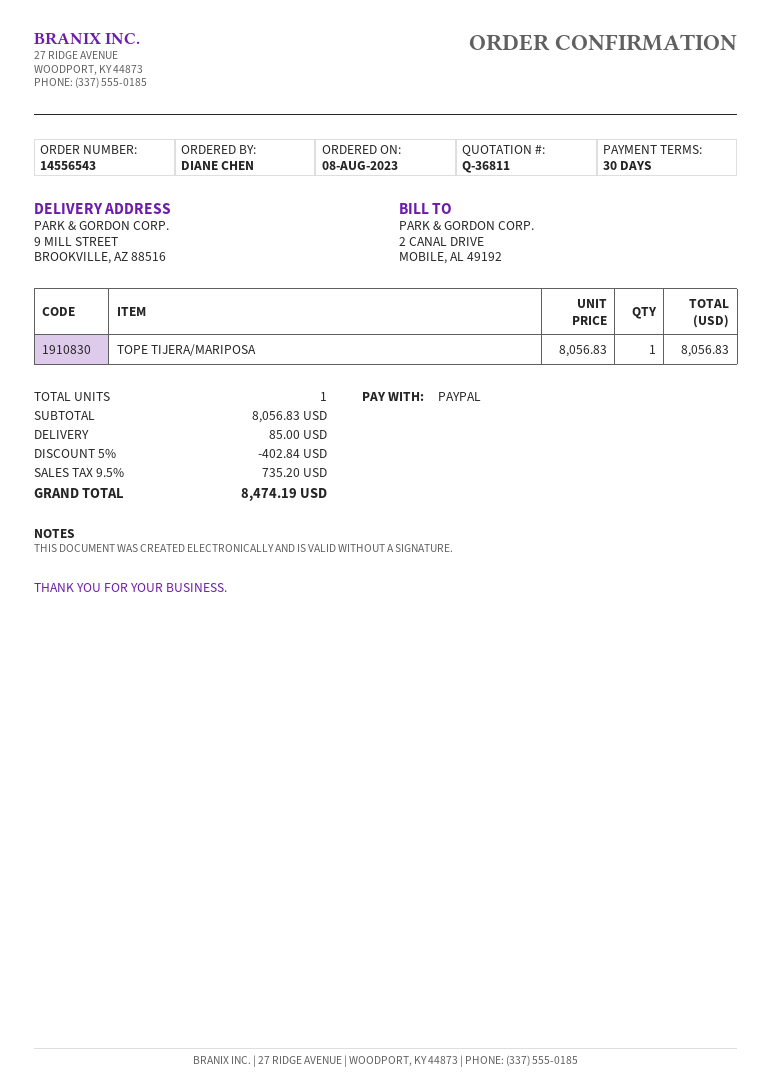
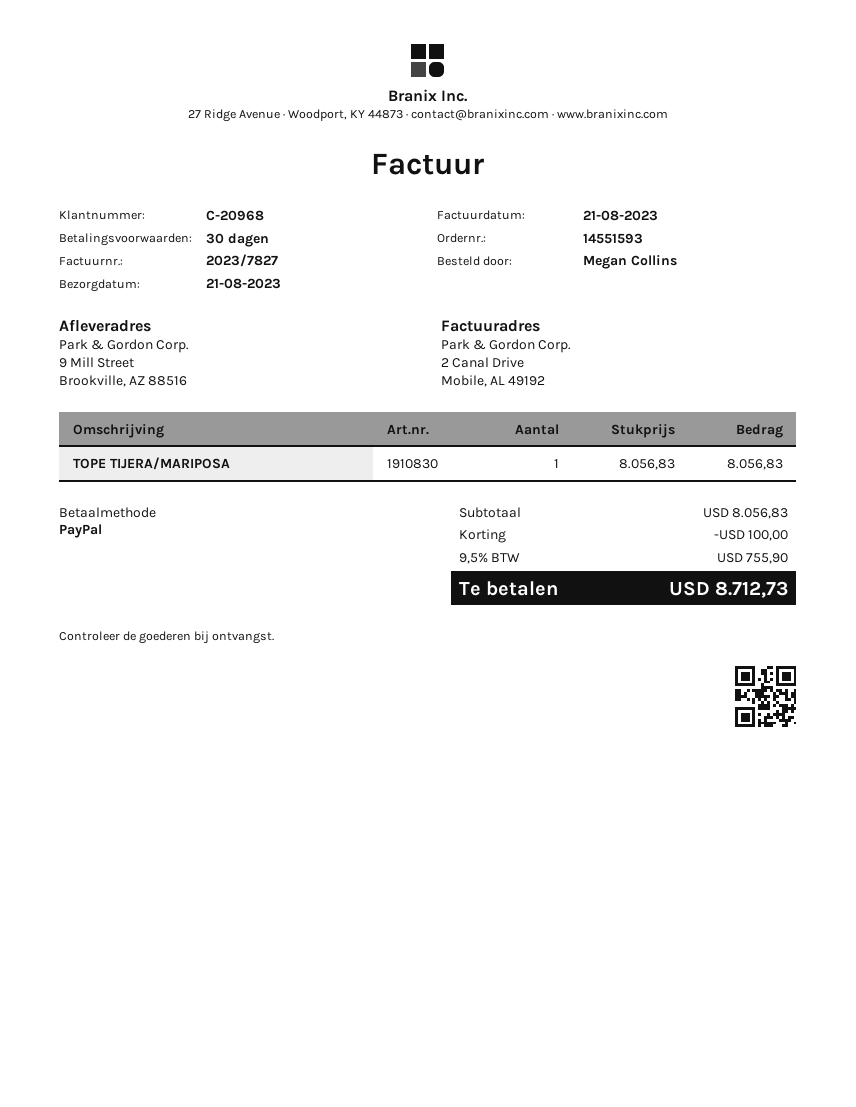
order number: 14556543 -> 14551593
ordered by: DIANE CHEN -> Megan Collins
discount: 402.84 -> 100.00
shipping: 85.00 -> none
tax: 9.5% = 735.20 -> 9.5% = 755.90
total: 8474.19 -> 8712.73

